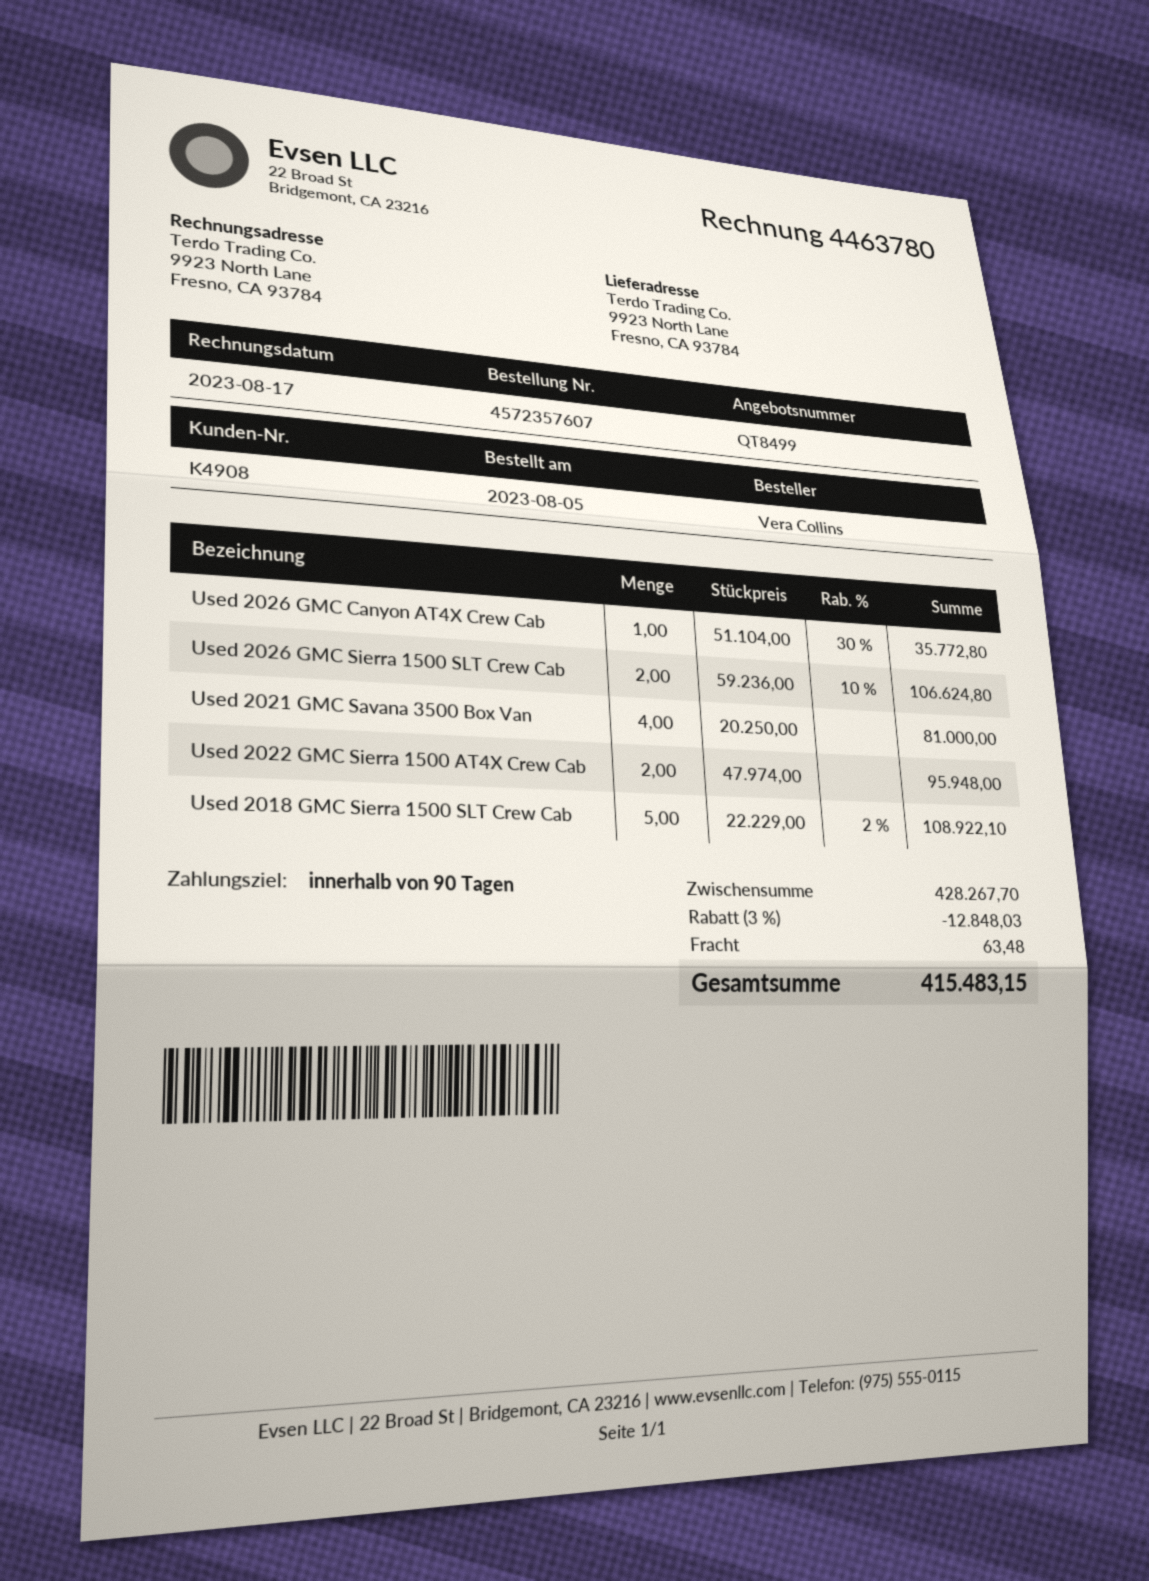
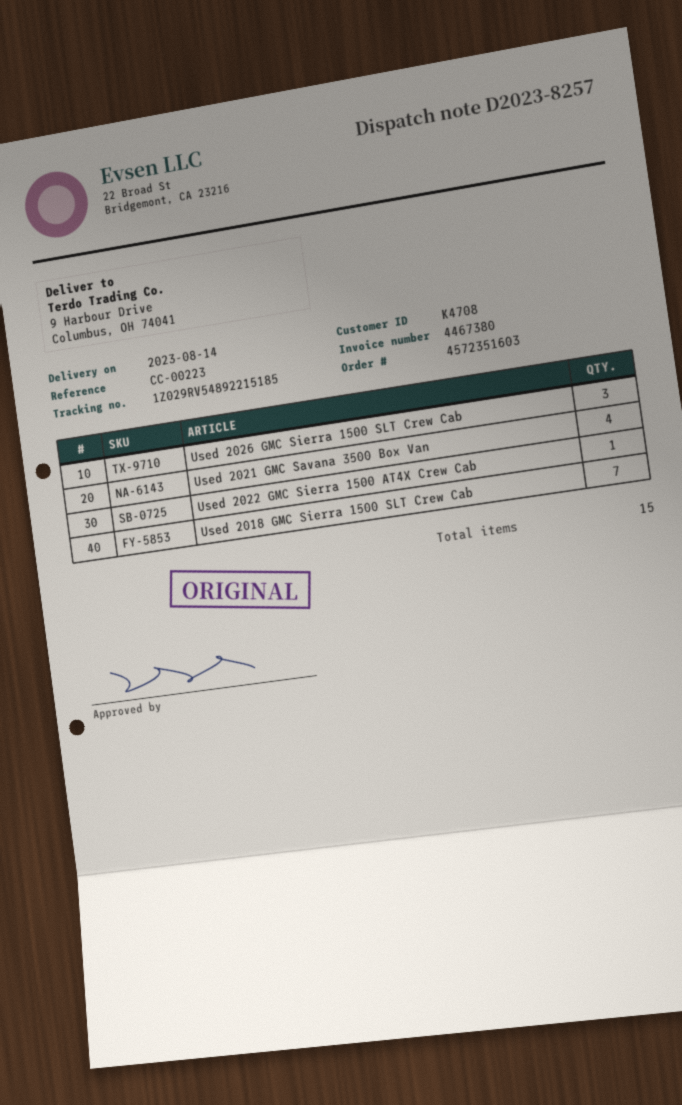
order number: 4572357607 -> 4572351603
invoice number: 4463780 -> 4467380
customer number: K4908 -> K4708
ship to: 9923 North Lane, Fresno, CA 93784 -> 9 Harbour Drive, Columbus, OH 74041
Used 2026 GMC Canyon AT4X Crew Cab: 1 -> none
Used 2026 GMC Sierra 1500 SLT Crew Cab: 2 -> 3
Used 2022 GMC Sierra 1500 AT4X Crew Cab: 2 -> 1
Used 2018 GMC Sierra 1500 SLT Crew Cab: 5 -> 7

